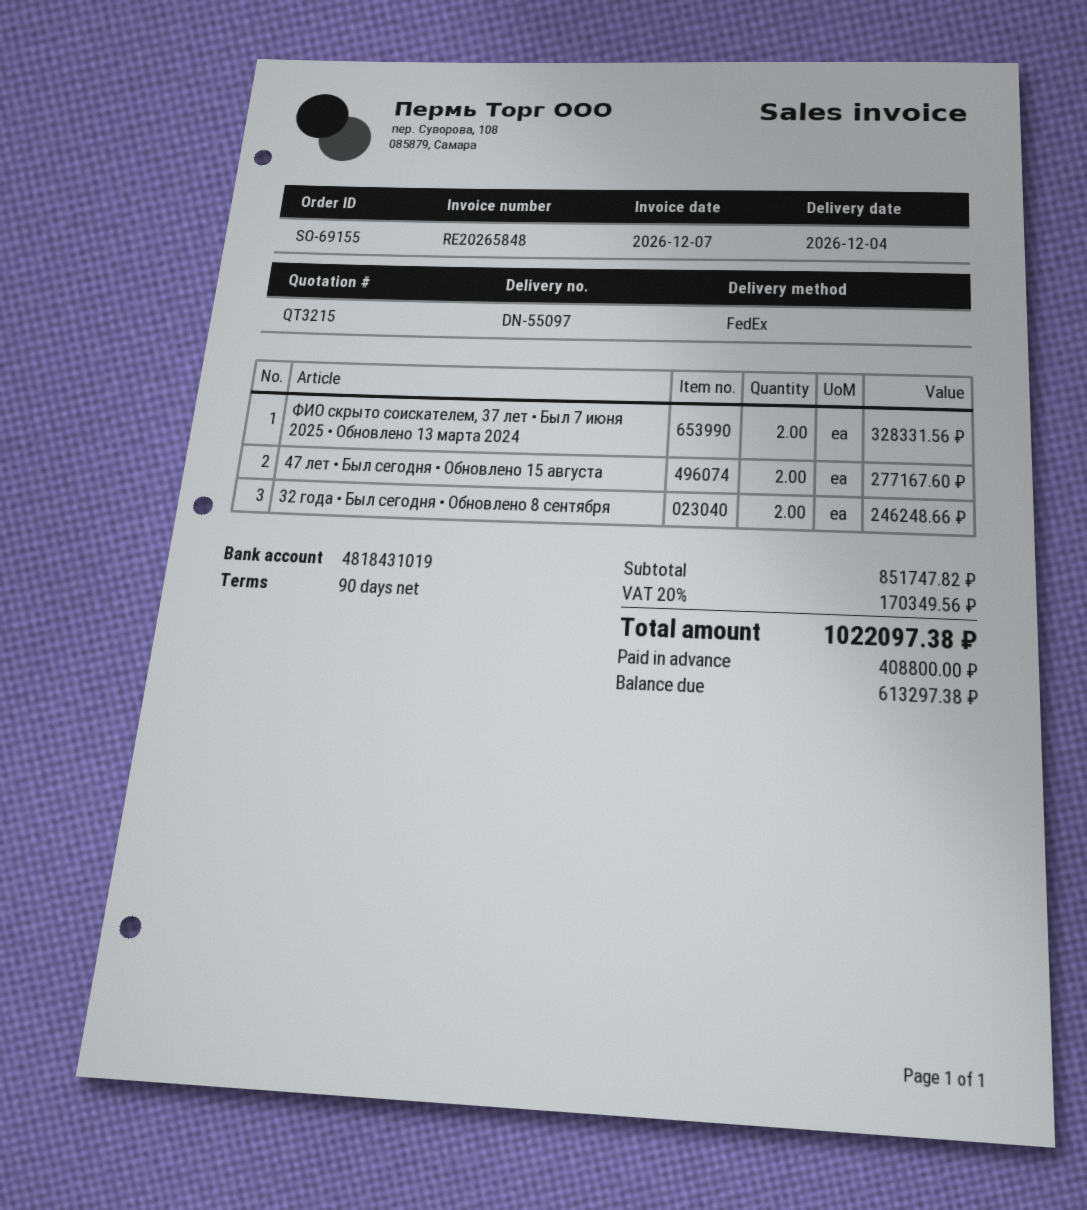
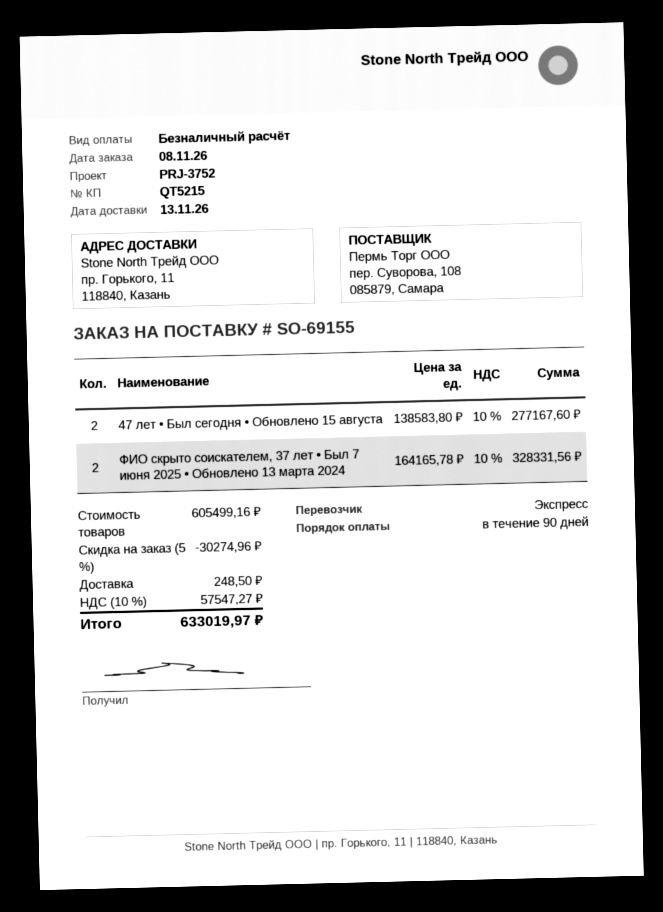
quote number: QT3215 -> QT5215
delivery date: 2026-12-04 -> 2026-11-13
shipping method: FedEx -> express
32 года • Был сегодня • Обновлено 8 сентября: 2 for 246248.66 -> none
subtotal: 851747.82 -> 605499.16
discount: none -> 5% = 30274.96
shipping: none -> 248.50
tax: 20% = 170349.56 -> 10% = 57547.27
total: 1022097.38 -> 633019.97

